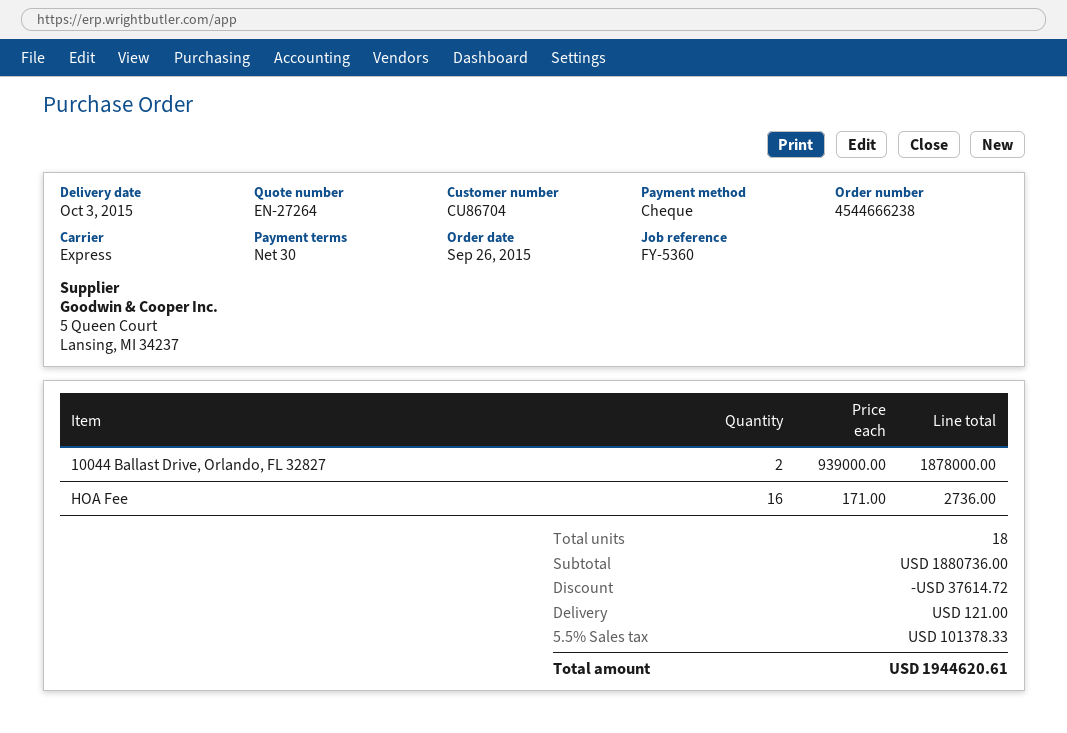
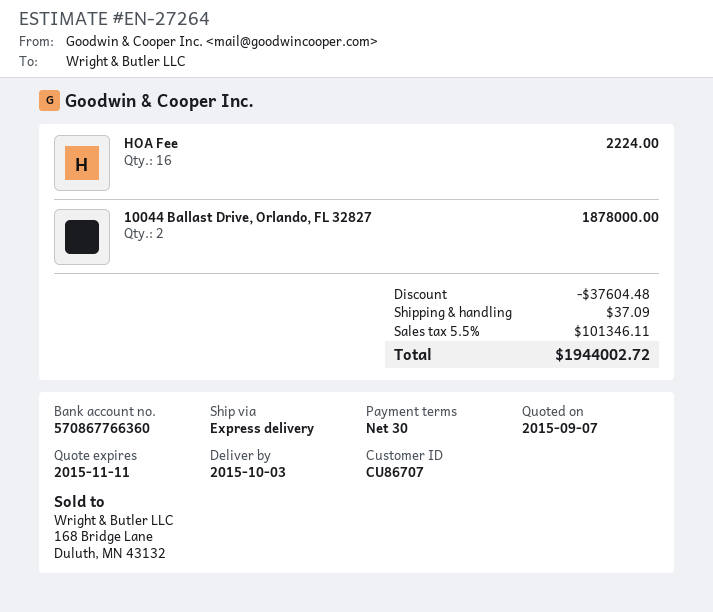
customer number: CU86704 -> CU86707
HOA Fee: 16 for 2736.00 -> 16 for 2224.00
discount: 37614.72 -> 37604.48
shipping: 121.00 -> 37.09
tax: 5.5% = 101378.33 -> 5.5% = 101346.11
total: 1944620.61 -> 1944002.72

